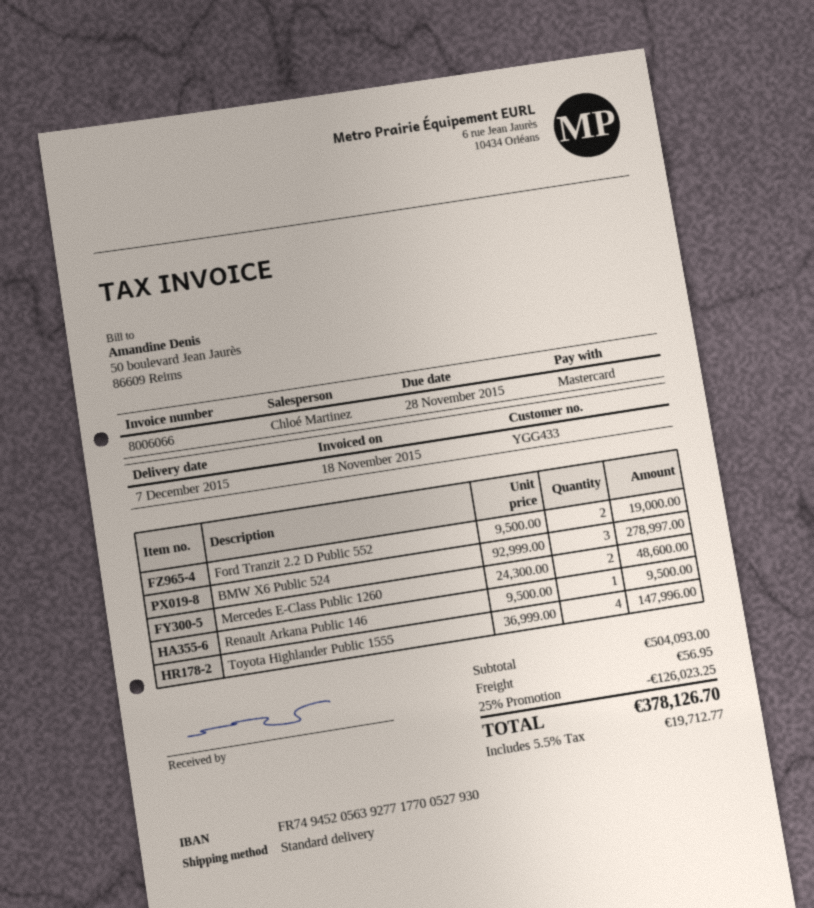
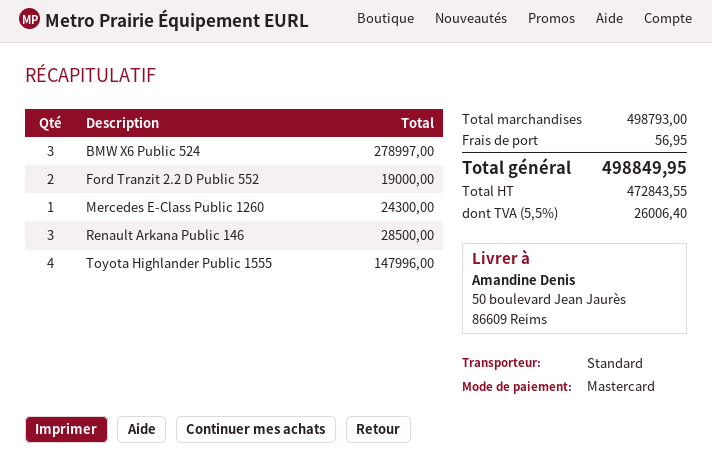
Mercedes E-Class Public 1260: 2 for 48600.00 -> 1 for 24300.00
Renault Arkana Public 146: 1 for 9500.00 -> 3 for 28500.00
subtotal: 504093.00 -> 498793.00
discount: 25% = 126023.25 -> none
tax: 5.5% = 19712.77 -> 5.5% = 26006.40
total: 378126.70 -> 498849.95

